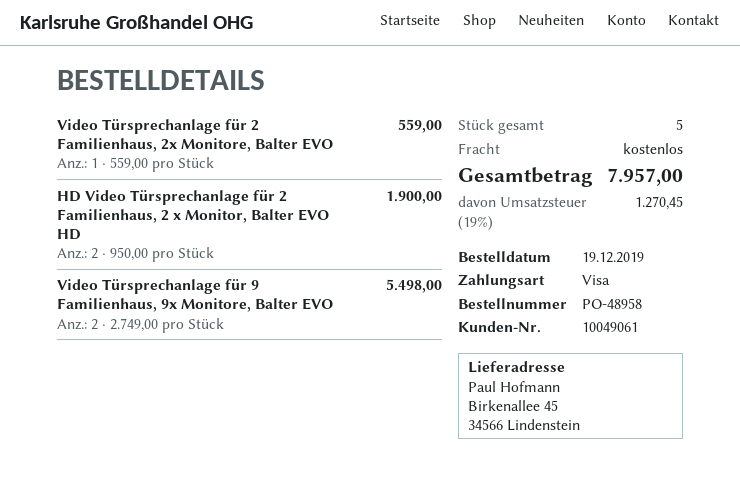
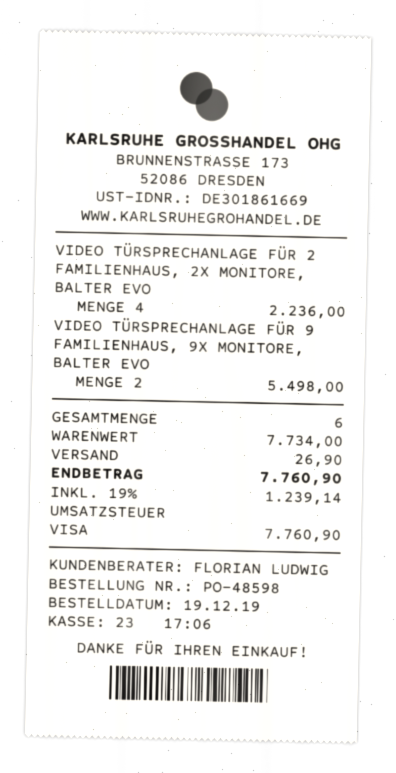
order number: PO-48958 -> PO-48598
Video Türsprechanlage für 2 Familienhaus, 2x Monitore, Balter EVO: 1 for 559.00 -> 4 for 2236.00
HD Video Türsprechanlage für 2 Familienhaus, 2 x Monitor, Balter EVO HD: 2 for 1900.00 -> none
total quantity: 5 -> 6
shipping: 0.00 -> 26.90
tax: 19% = 1270.45 -> 19% = 1239.14
total: 7957.00 -> 7760.90

